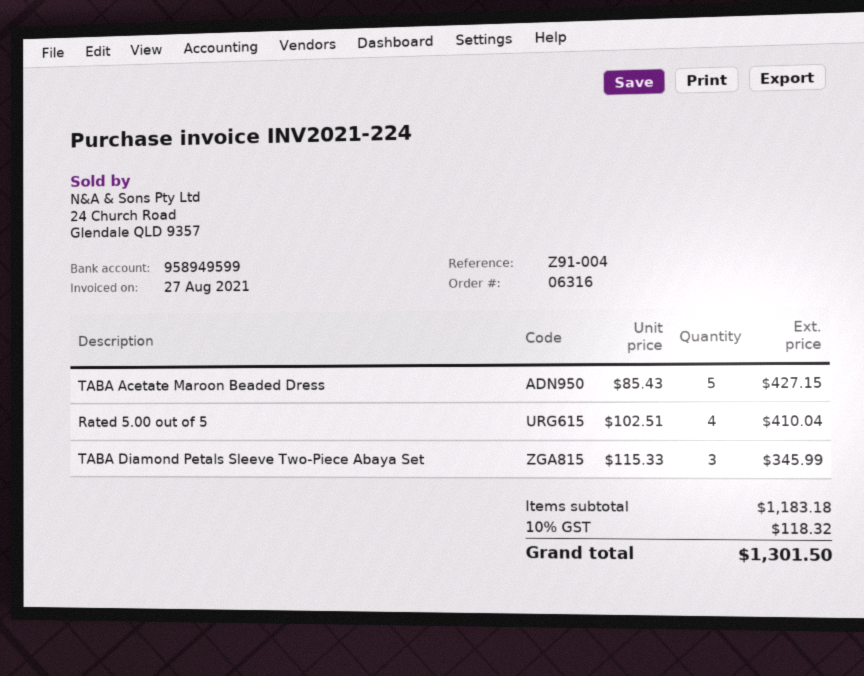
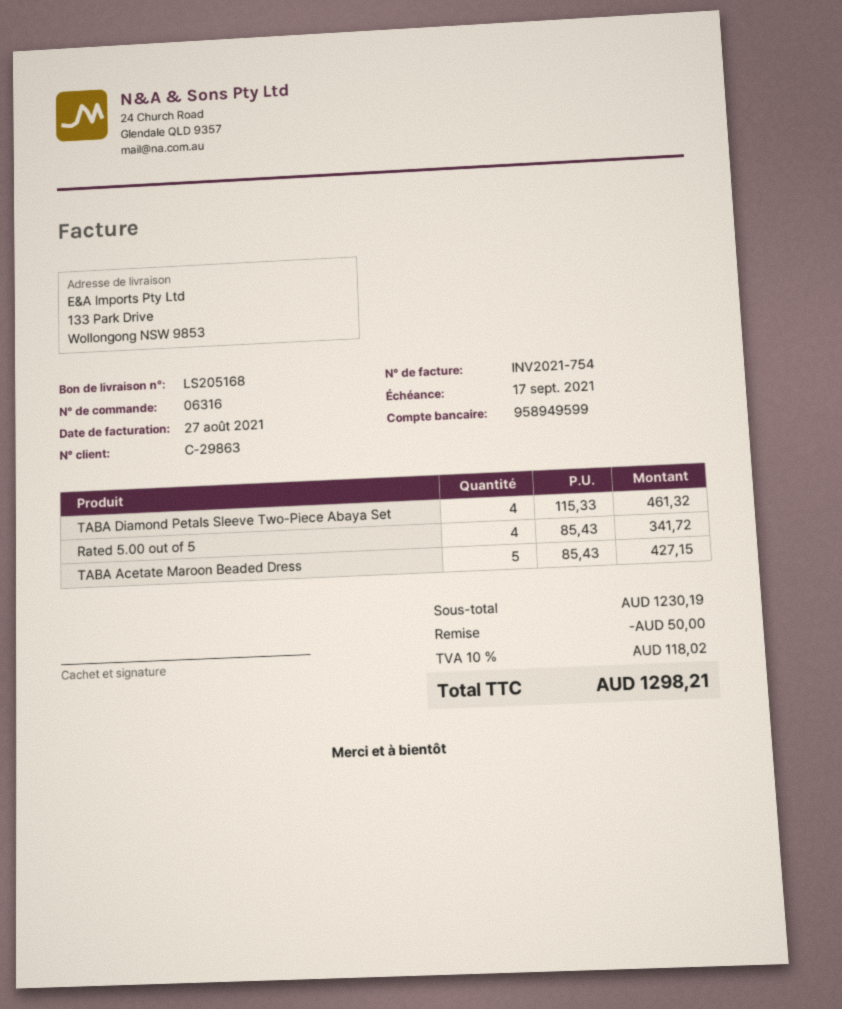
invoice number: INV2021-224 -> INV2021-754
Rated 5.00 out of 5: 4 x 102.51 = 410.04 -> 4 x 85.43 = 341.72
TABA Diamond Petals Sleeve Two-Piece Abaya Set: 3 x 115.33 = 345.99 -> 4 x 115.33 = 461.32
subtotal: 1183.18 -> 1230.19
discount: none -> 50.00
tax: 10% = 118.32 -> 10% = 118.02
total: 1301.50 -> 1298.21

